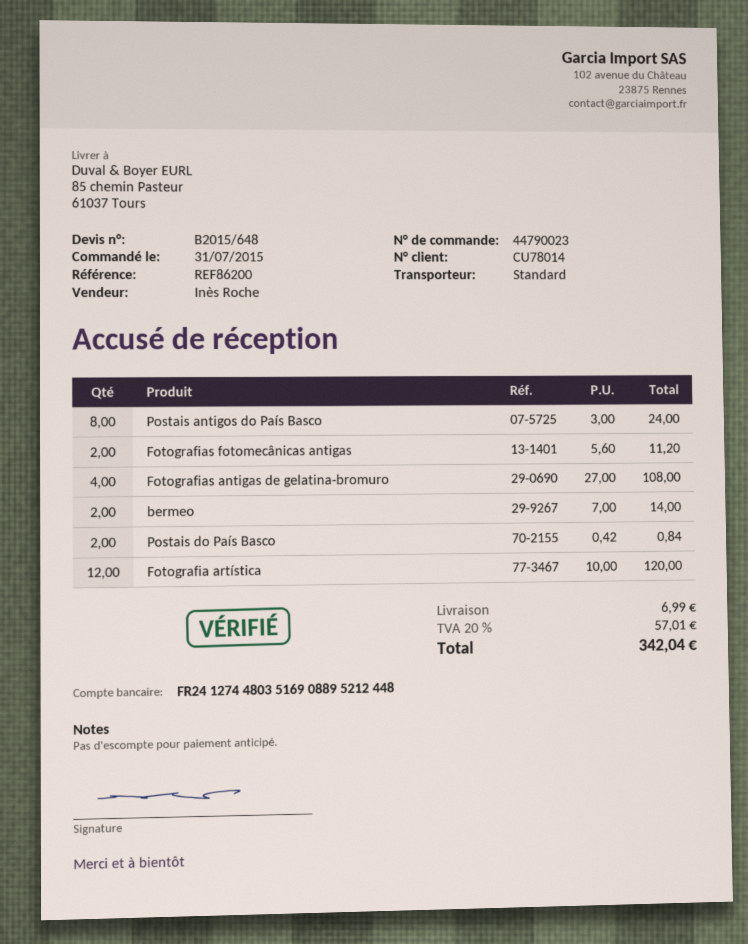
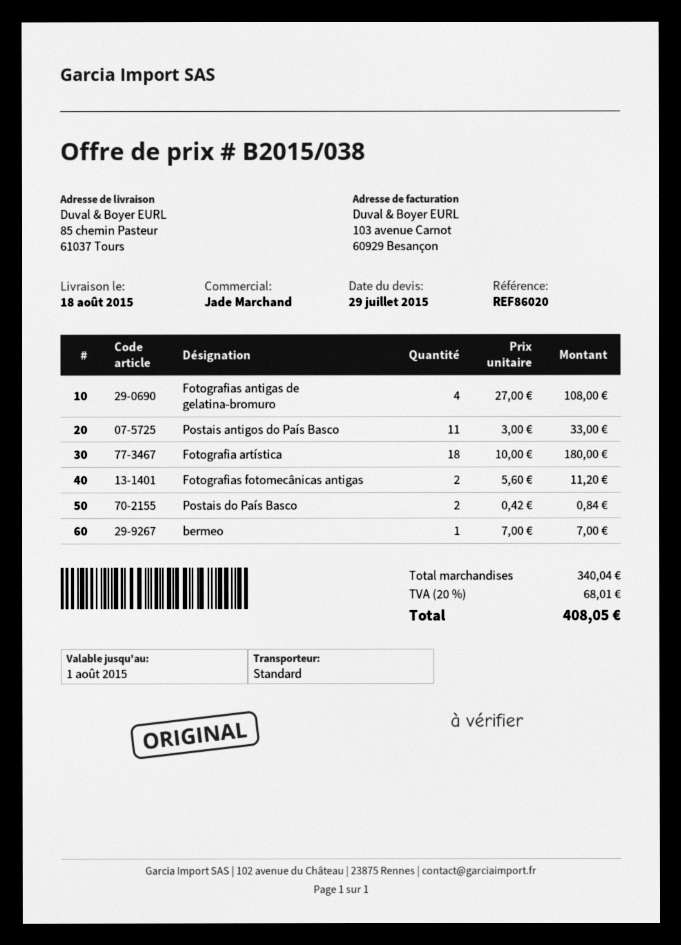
quote number: B2015/648 -> B2015/038
reference: REF86200 -> REF86020
sales rep: Inès Roche -> Jade Marchand
Postais antigos do País Basco: 8 x 3.00 = 24.00 -> 11 x 3.00 = 33.00
bermeo: 2 x 7.00 = 14.00 -> 1 x 7.00 = 7.00
Fotografia artística: 12 x 10.00 = 120.00 -> 18 x 10.00 = 180.00
shipping: 6.99 -> none
tax: 20% = 57.01 -> 20% = 68.01
total: 342.04 -> 408.05

